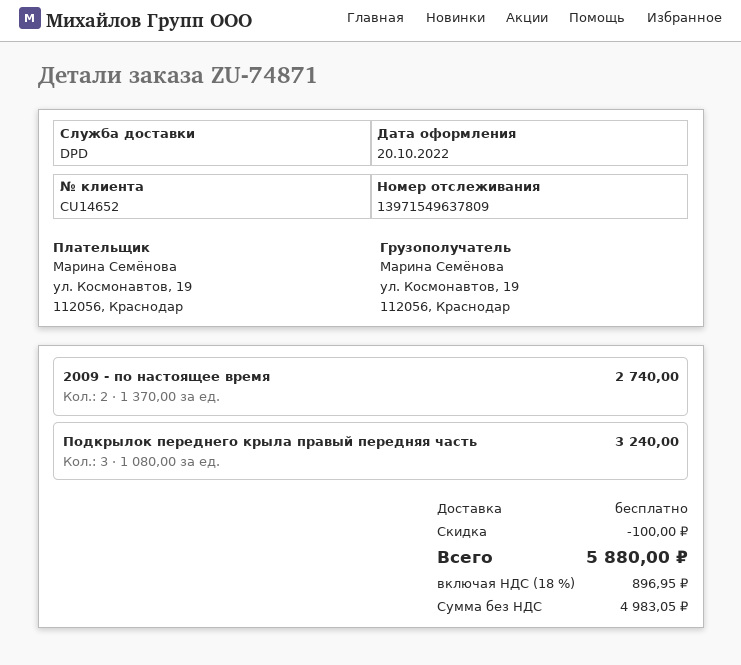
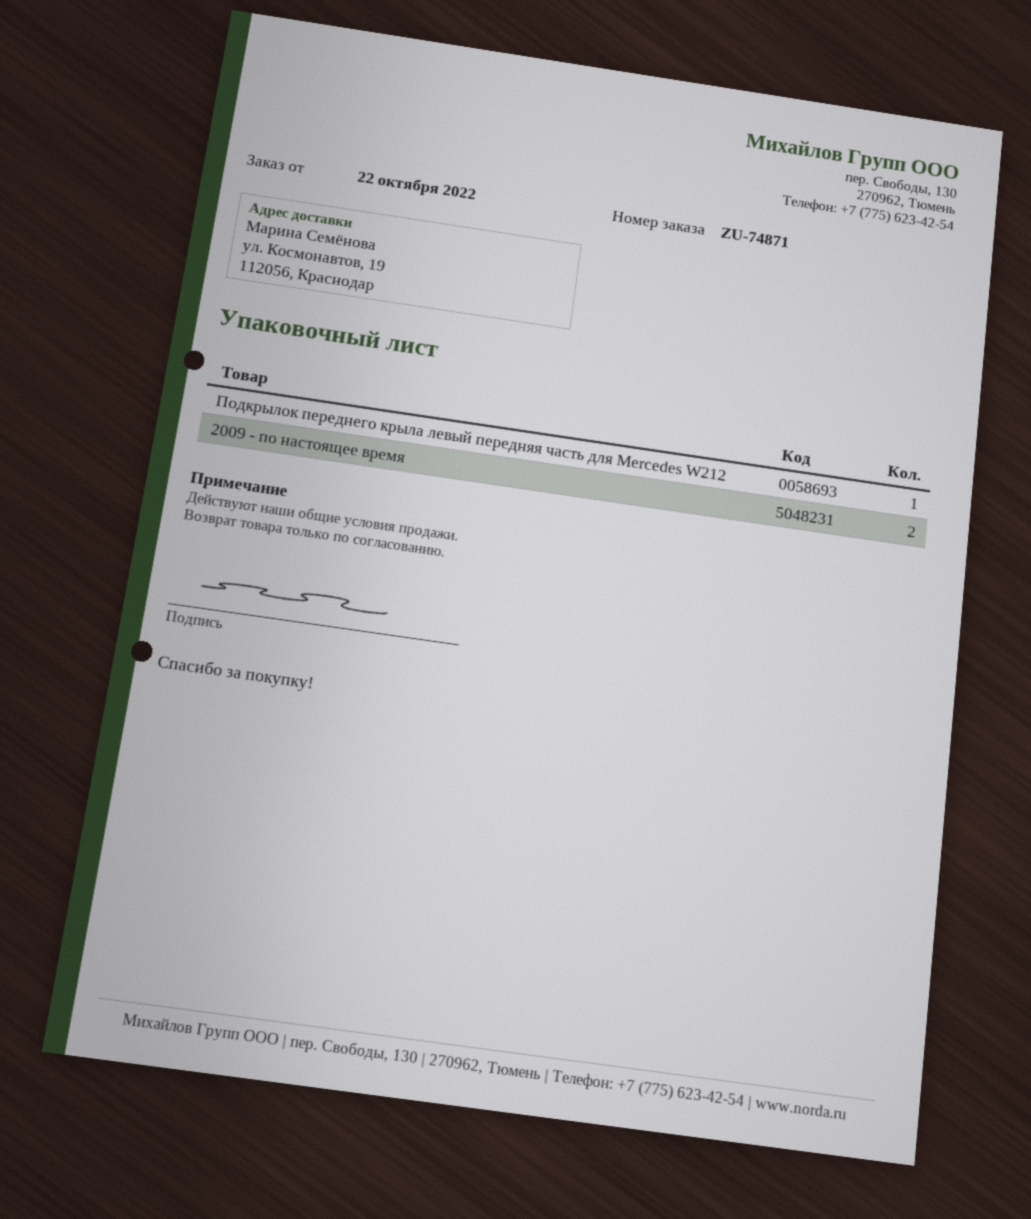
order date: 2022-10-20 -> 2022-10-22
Подкрылок переднего крыла правый передняя часть: 3 -> none
Подкрылок переднего крыла левый передняя часть для Mercedes W212: none -> 1

